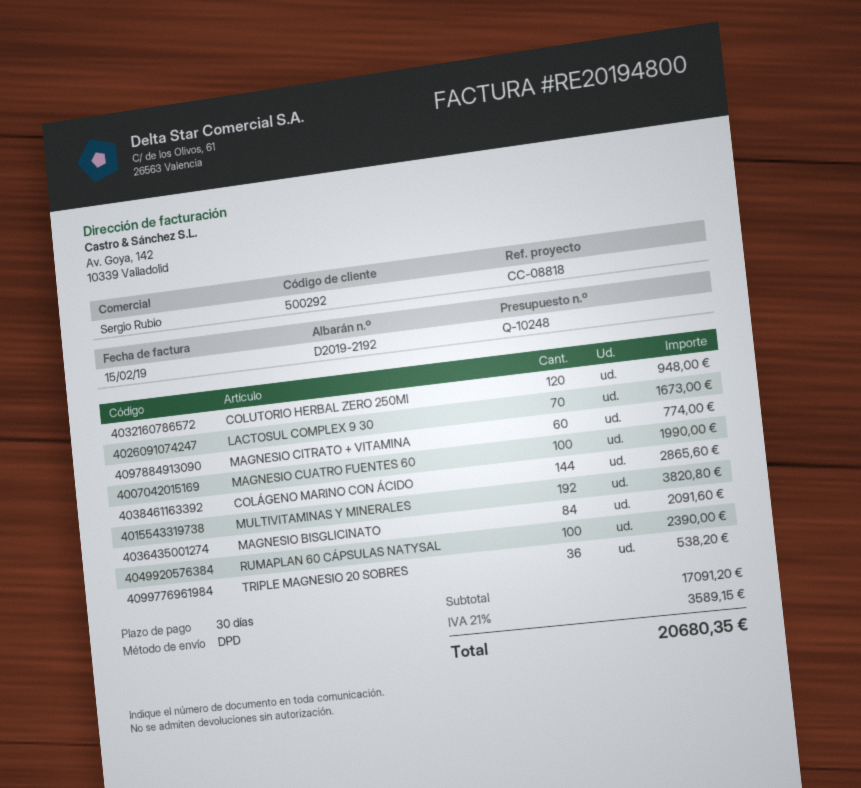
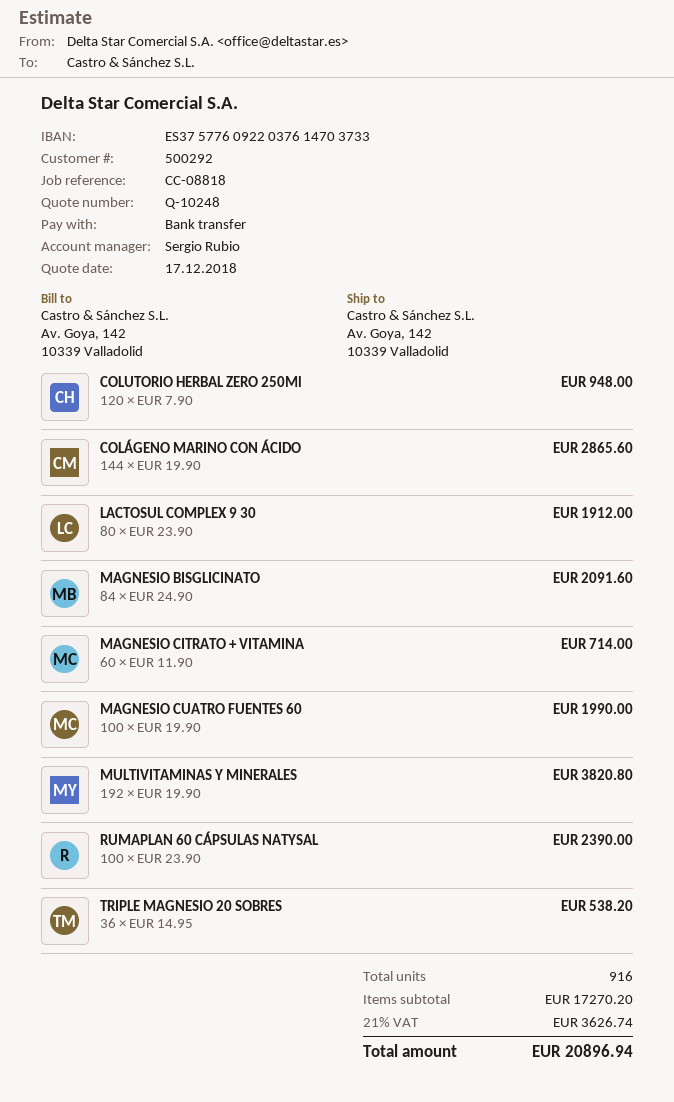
LACTOSUL COMPLEX 9 30: 70 for 1673.00 -> 80 for 1912.00
MAGNESIO CITRATO + VITAMINA: 60 for 774.00 -> 60 for 714.00
subtotal: 17091.20 -> 17270.20
tax: 21% = 3589.15 -> 21% = 3626.74
total: 20680.35 -> 20896.94

